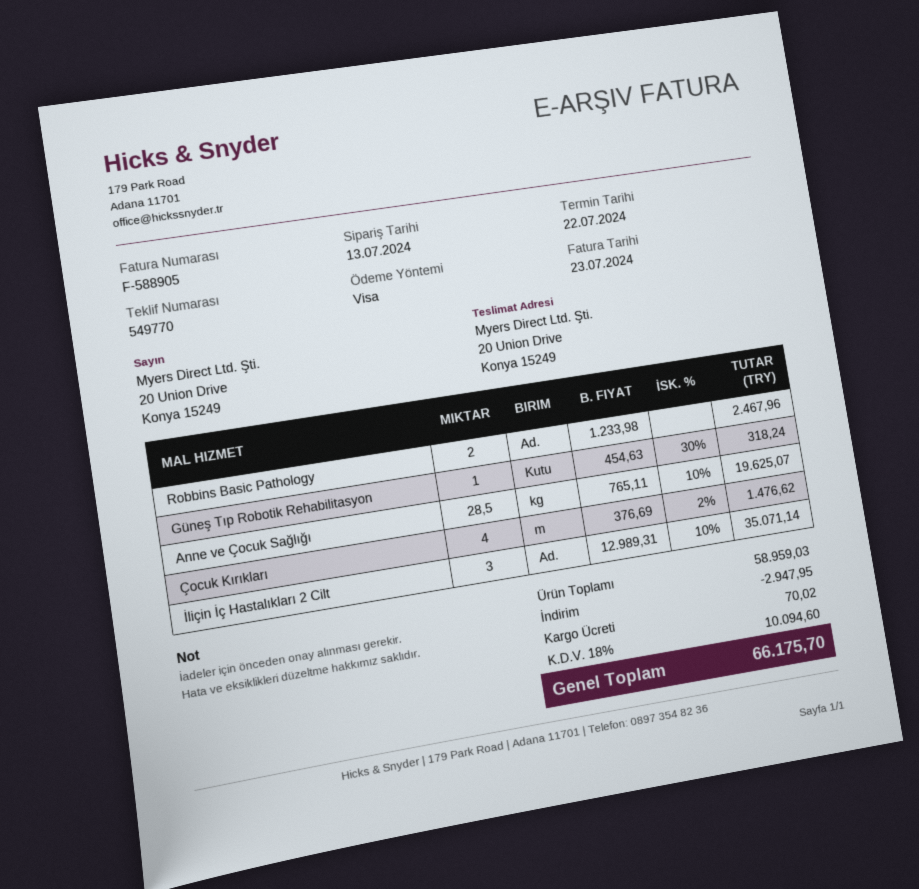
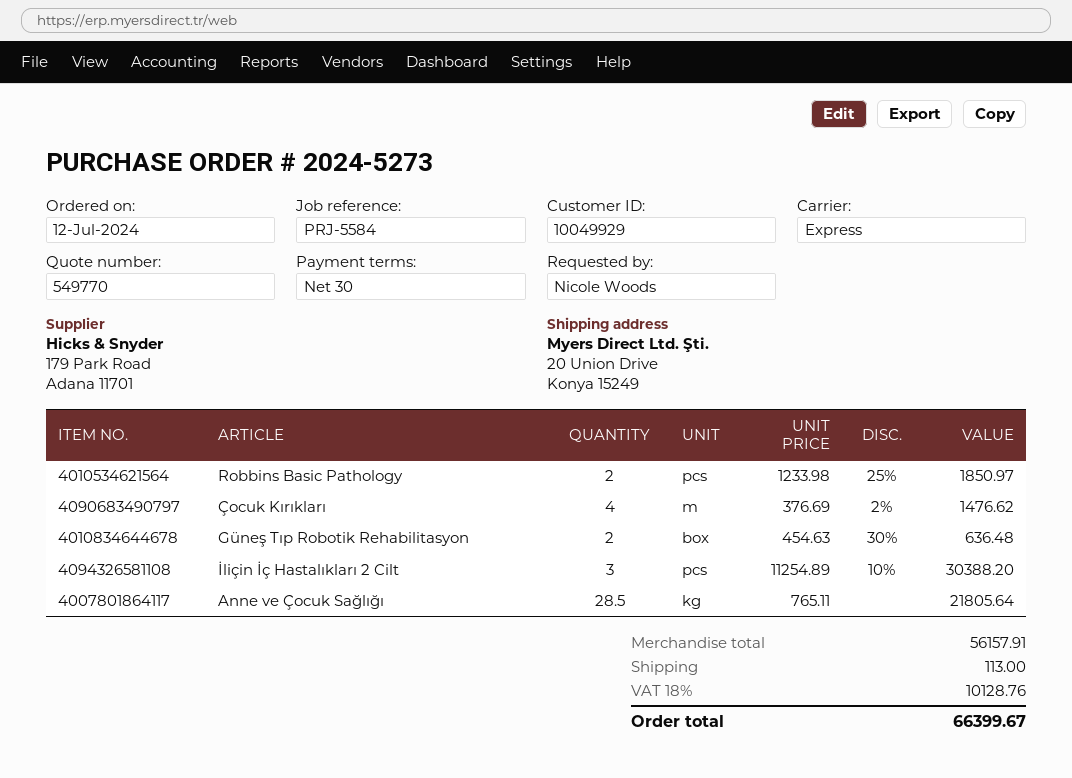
order date: 2024-07-13 -> 2024-07-12
Robbins Basic Pathology: 2 x 1233.98 = 2467.96 -> 2 x 1233.98 - 25% = 1850.97
Güneş Tıp Robotik Rehabilitasyon: 1 x 454.63 - 30% = 318.24 -> 2 x 454.63 - 30% = 636.48
Anne ve Çocuk Sağlığı: 28.5 x 765.11 - 10% = 19625.07 -> 28.5 x 765.11 = 21805.64
İliçin İç Hastalıkları 2 Cilt: 3 x 12989.31 - 10% = 35071.14 -> 3 x 11254.89 - 10% = 30388.20
subtotal: 58959.03 -> 56157.91
discount: 2947.95 -> none
shipping: 70.02 -> 113.00
tax: 18% = 10094.60 -> 18% = 10128.76
total: 66175.70 -> 66399.67

